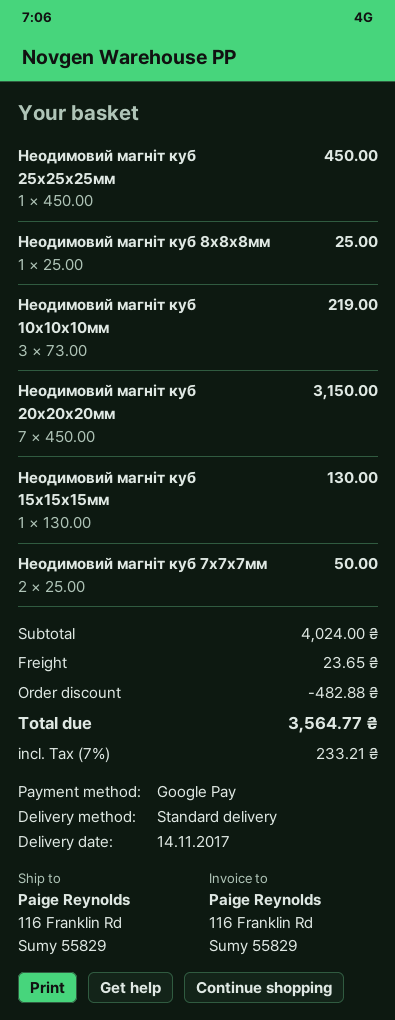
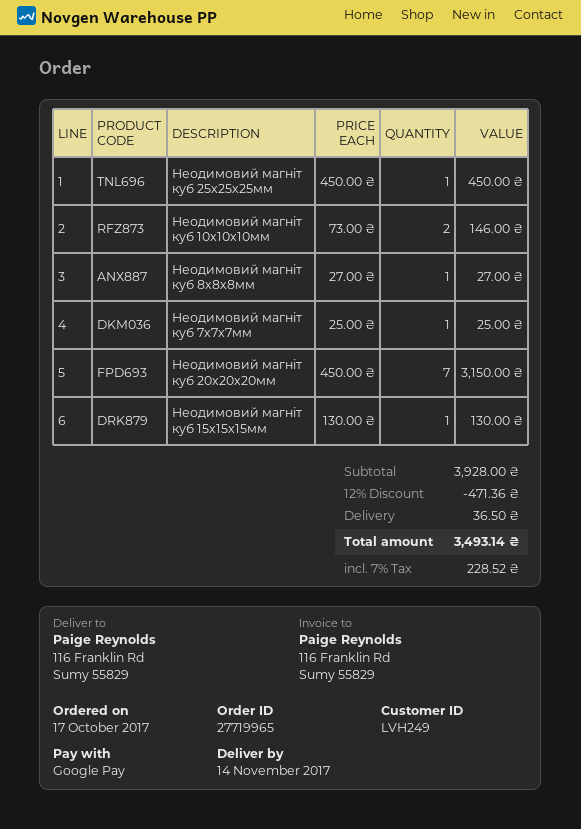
Неодимовий магніт куб 8х8х8мм: 1 x 25.00 = 25.00 -> 1 x 27.00 = 27.00
Неодимовий магніт куб 10х10х10мм: 3 x 73.00 = 219.00 -> 2 x 73.00 = 146.00
Неодимовий магніт куб 7х7х7мм: 2 x 25.00 = 50.00 -> 1 x 25.00 = 25.00
subtotal: 4024.00 -> 3928.00
discount: 482.88 -> 471.36
shipping: 23.65 -> 36.50
tax: 7% = 233.21 -> 7% = 228.52
total: 3564.77 -> 3493.14

